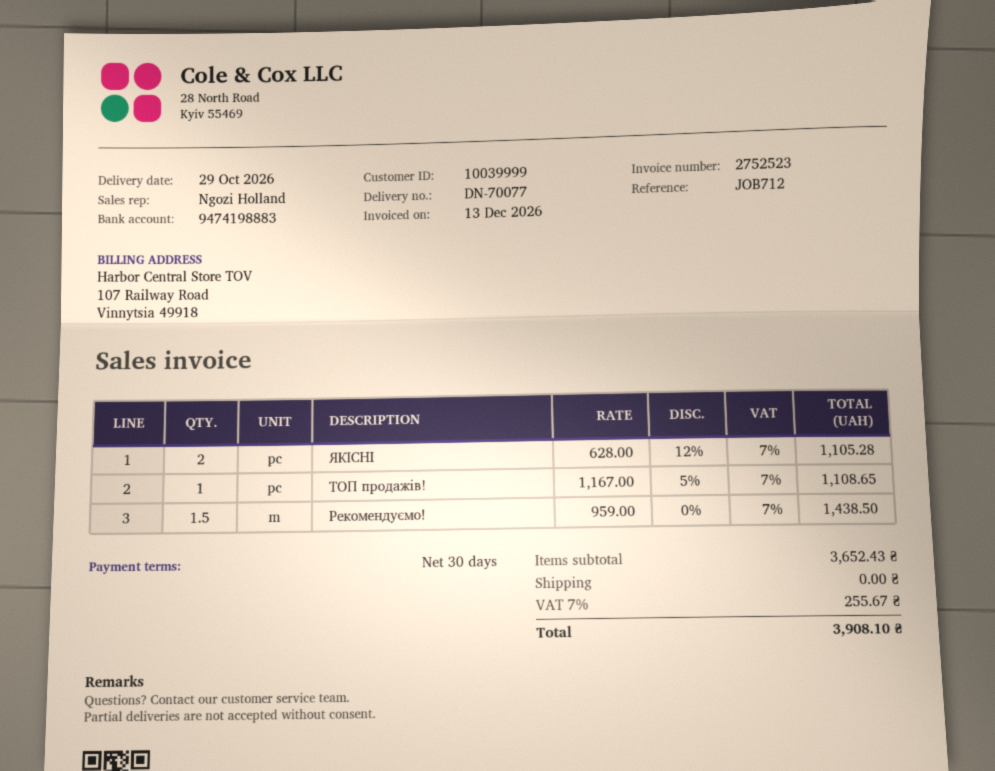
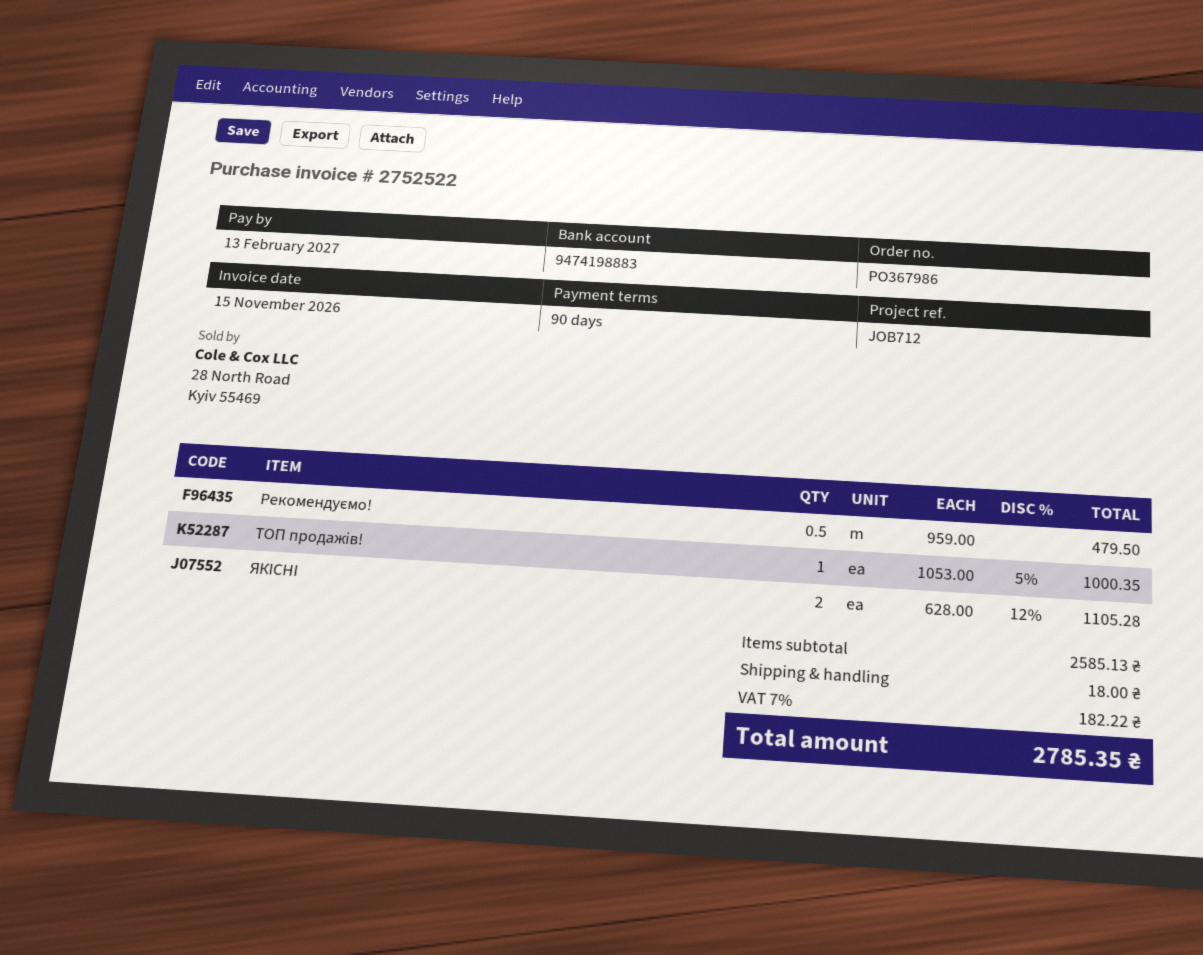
invoice number: 2752523 -> 2752522
invoice date: 2026-12-13 -> 2026-11-15
payment terms: 30 days -> 90 days
ТОП продажів!: 1 x 1167.00 - 5% = 1108.65 -> 1 x 1053.00 - 5% = 1000.35
Рекомендуємо!: 1.5 x 959.00 = 1438.50 -> 0.5 x 959.00 = 479.50
subtotal: 3652.43 -> 2585.13
shipping: 0.00 -> 18.00
tax: 7% = 255.67 -> 7% = 182.22
total: 3908.10 -> 2785.35

